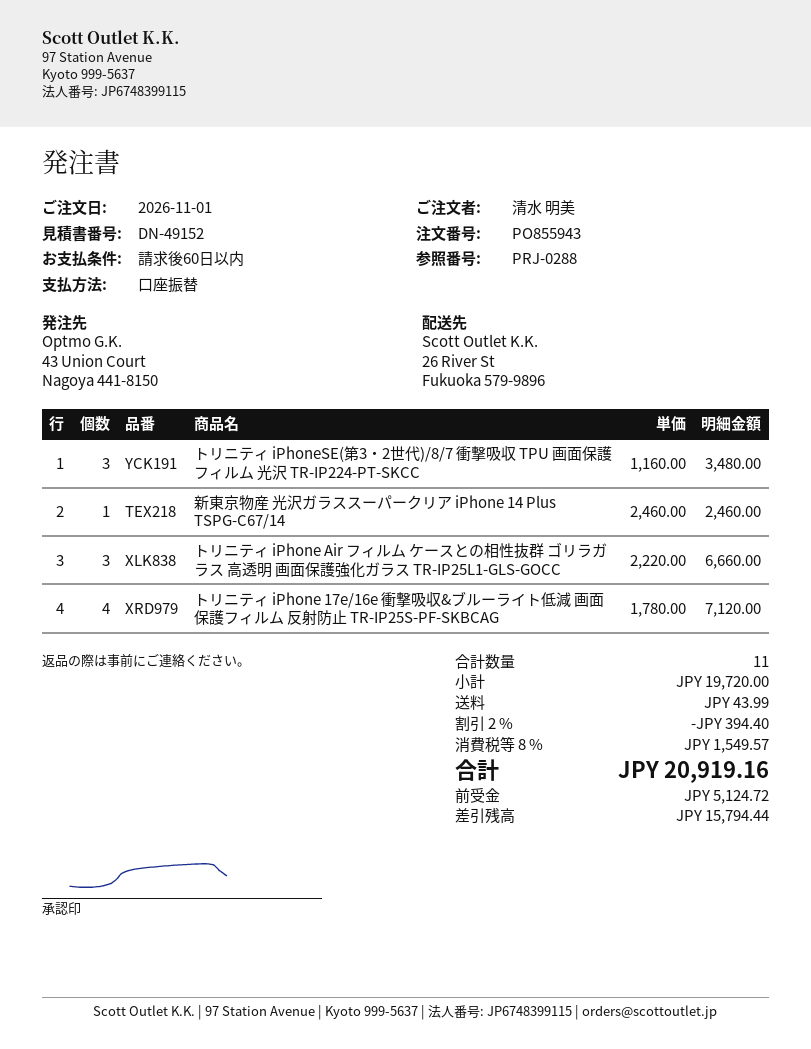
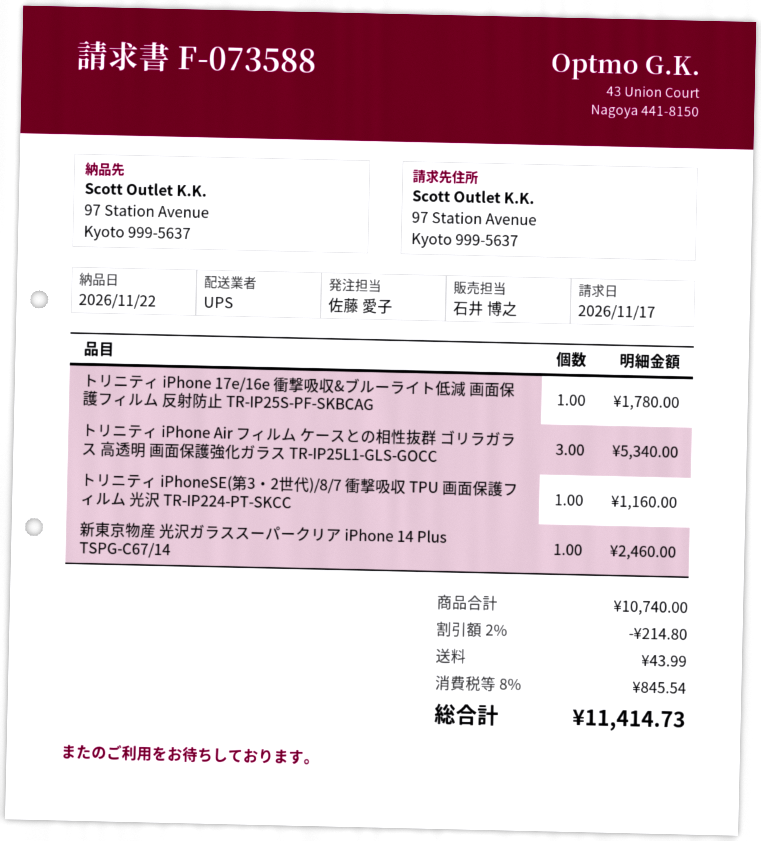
ordered by: 清水 明美 -> 佐藤 愛子
ship to: 26 River St, Fukuoka 579-9896 -> 97 Station Avenue, Kyoto 999-5637
トリニティ iPhoneSE(第3・2世代)/8/7 衝撃吸収 TPU 画面保護フィルム 光沢 TR-IP224-PT-SKCC: 3 for 3480.00 -> 1 for 1160.00
トリニティ iPhone Air フィルム ケースとの相性抜群 ゴリラガラス 高透明 画面保護強化ガラス TR-IP25L1-GLS-GOCC: 3 for 6660.00 -> 3 for 5340.00
トリニティ iPhone 17e/16e 衝撃吸収&ブルーライト低減 画面保護フィルム 反射防止 TR-IP25S-PF-SKBCAG: 4 for 7120.00 -> 1 for 1780.00
subtotal: 19720.00 -> 10740.00
discount: 2% = 394.40 -> 2% = 214.80
tax: 8% = 1549.57 -> 8% = 845.54
total: 20919.16 -> 11414.73

